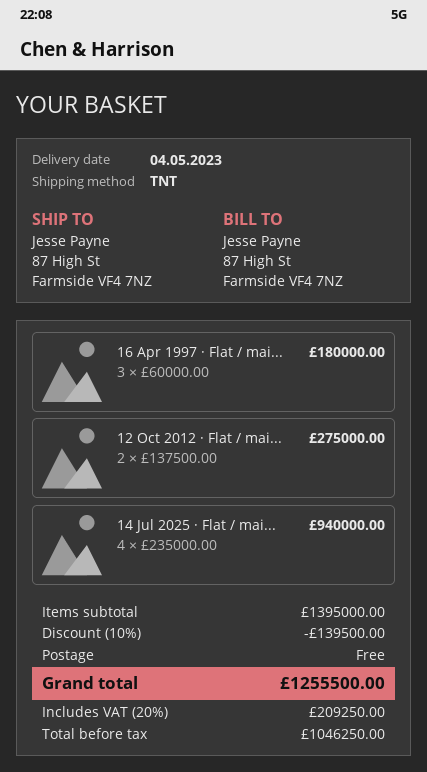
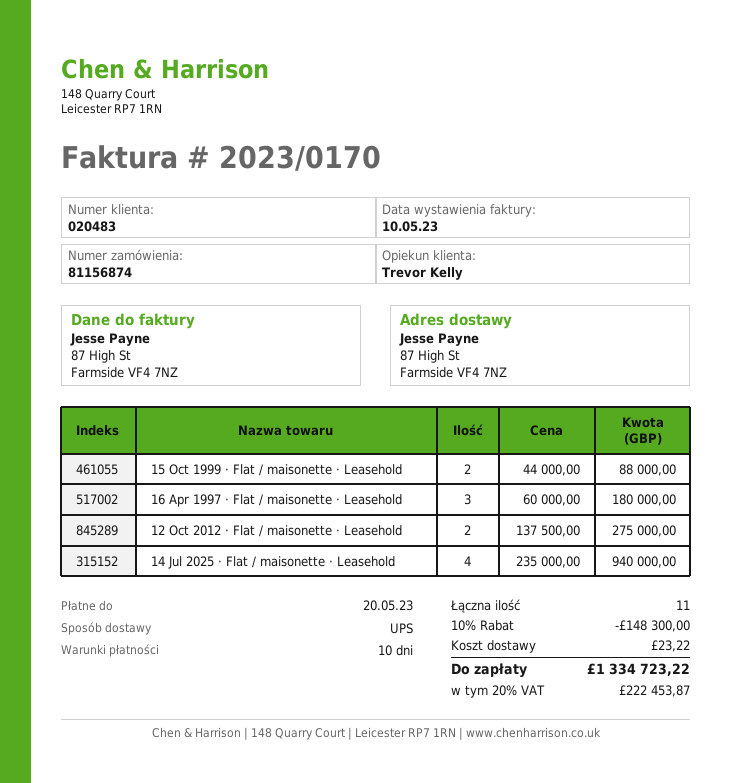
shipping method: TNT -> UPS
15 Oct 1999 · Flat / maisonette · Leasehold: none -> 2 x 44000.00 = 88000.00
discount: 10% = 139500.00 -> 10% = 148300.00
shipping: 0.00 -> 23.22
tax: 20% = 209250.00 -> 20% = 222453.87
total: 1255500.00 -> 1334723.22

